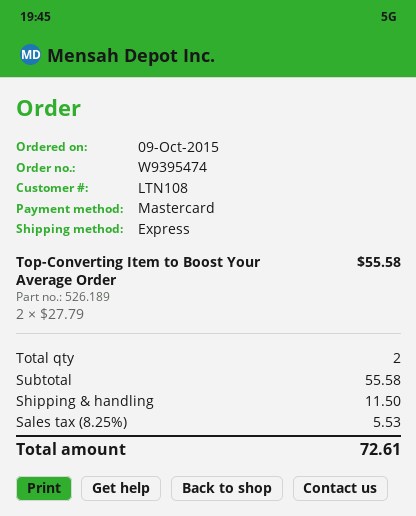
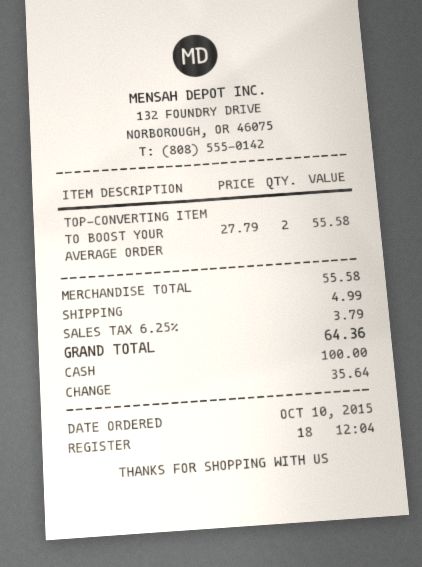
order date: 2015-10-09 -> 2015-10-10
payment method: Mastercard -> cash
shipping: 11.50 -> 4.99
tax: 8.25% = 5.53 -> 6.25% = 3.79
total: 72.61 -> 64.36

